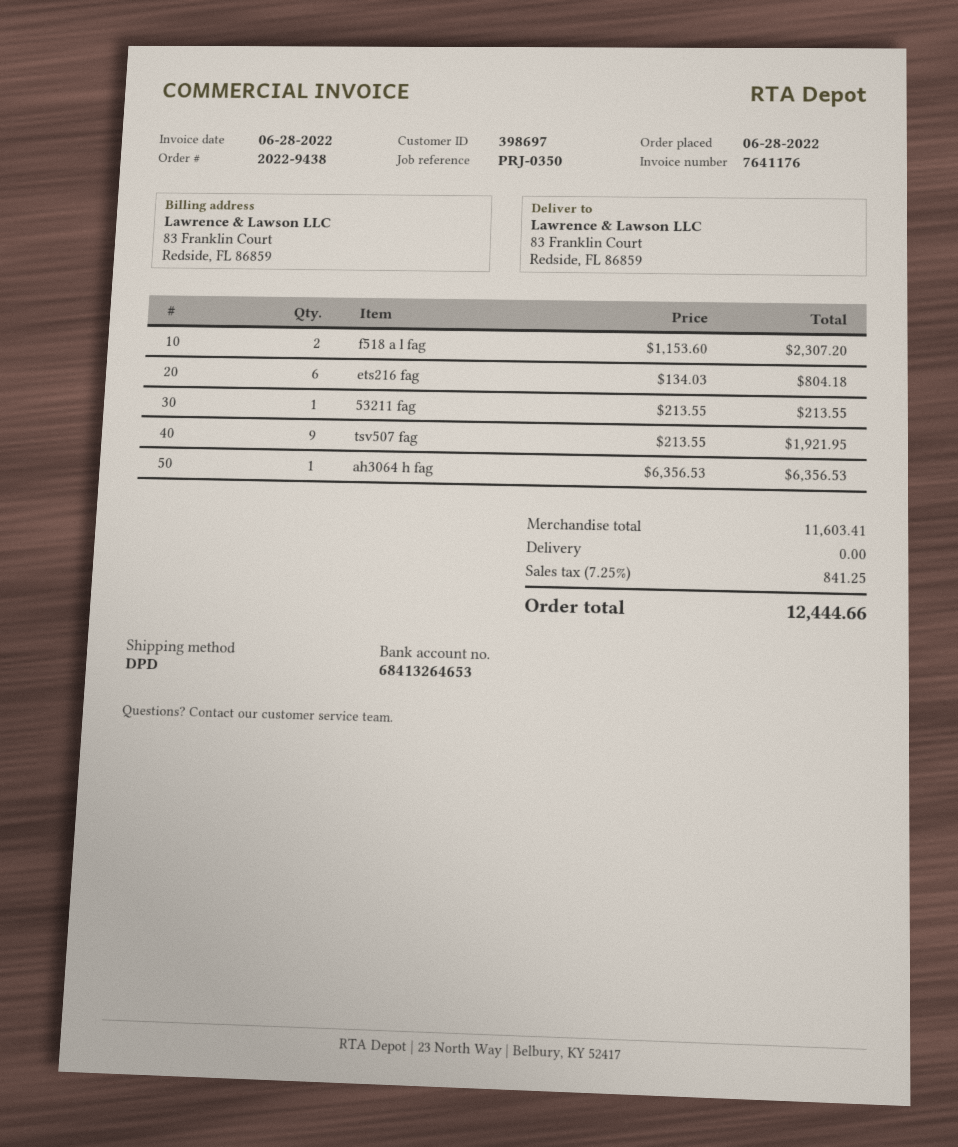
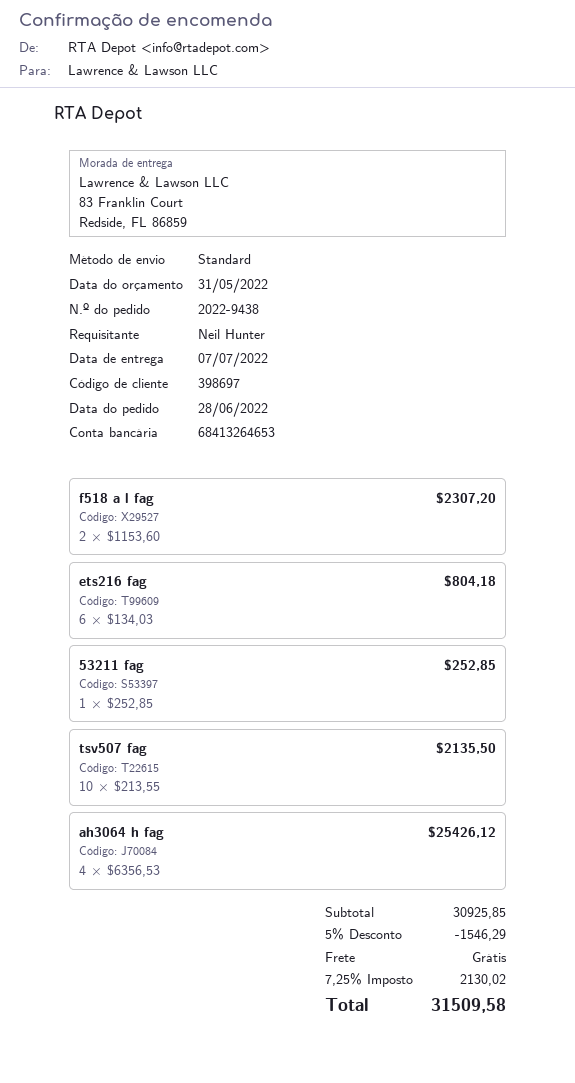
shipping method: DPD -> standard
53211 fag: 1 x 213.55 = 213.55 -> 1 x 252.85 = 252.85
tsv507 fag: 9 x 213.55 = 1921.95 -> 10 x 213.55 = 2135.50
ah3064 h fag: 1 x 6356.53 = 6356.53 -> 4 x 6356.53 = 25426.12
subtotal: 11603.41 -> 30925.85
discount: none -> 5% = 1546.29
tax: 7.25% = 841.25 -> 7.25% = 2130.02
total: 12444.66 -> 31509.58

